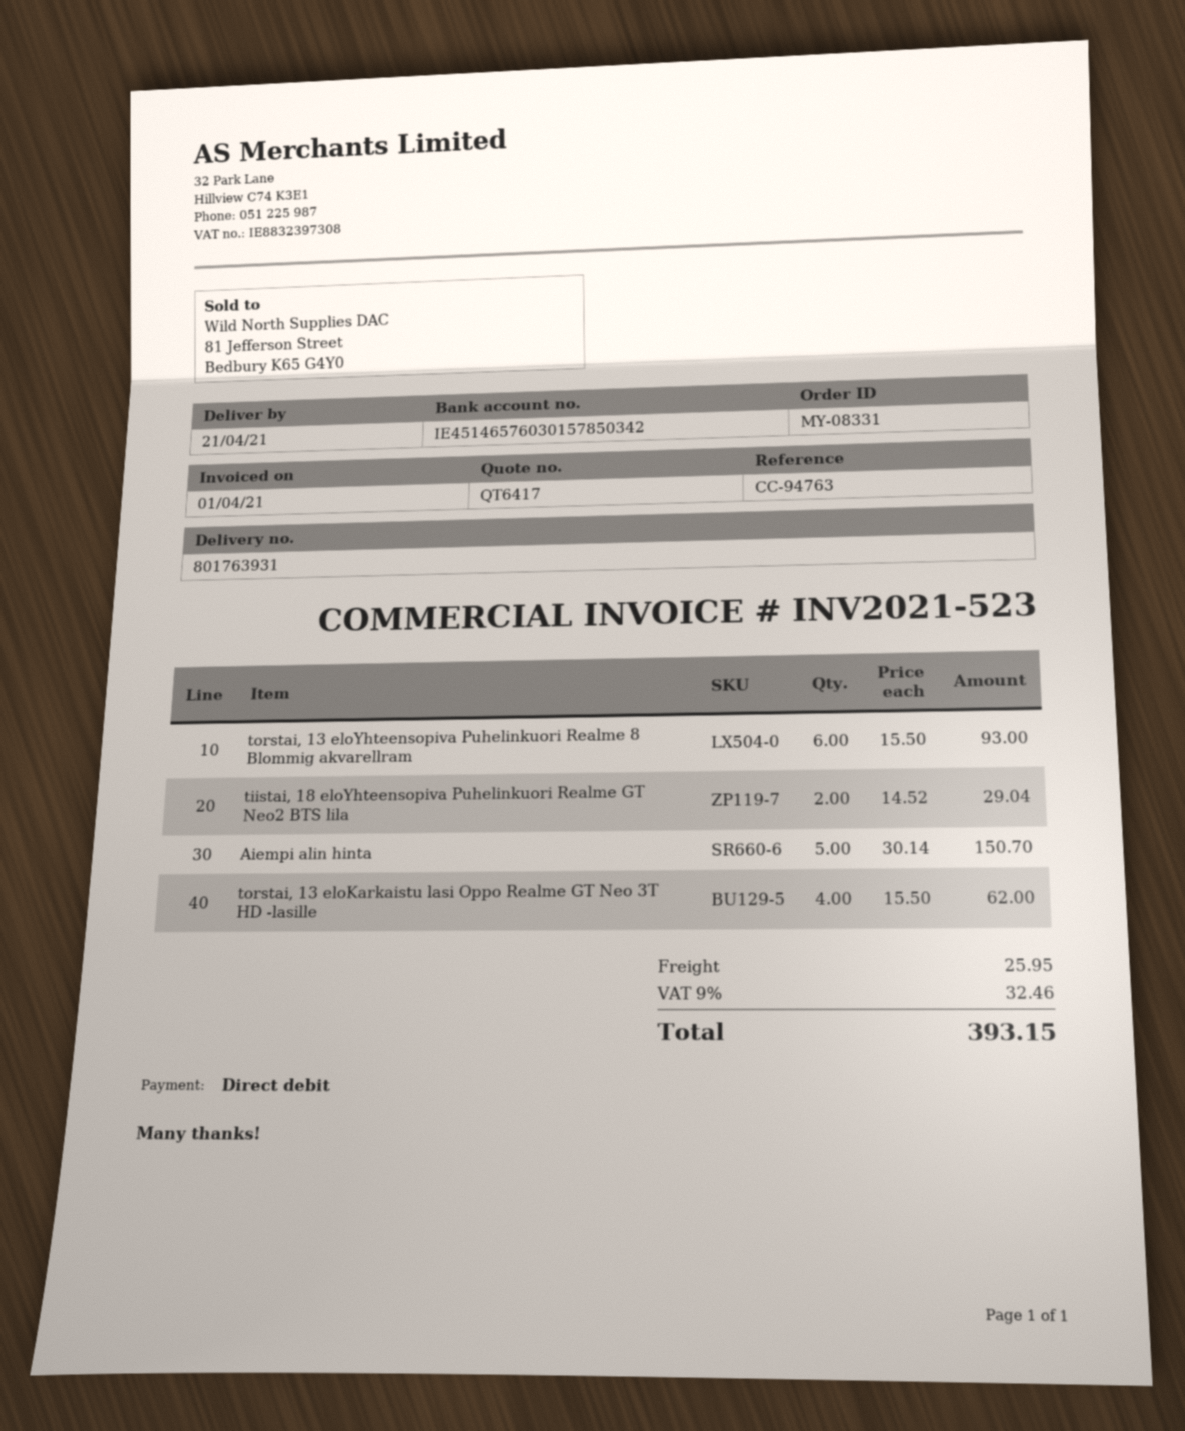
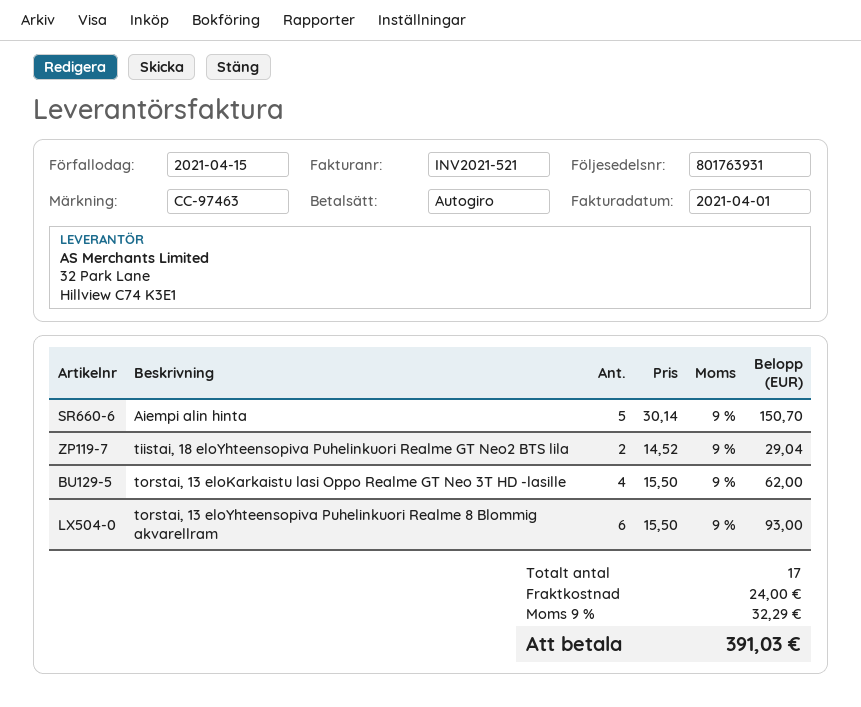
invoice number: INV2021-523 -> INV2021-521
reference: CC-94763 -> CC-97463
shipping: 25.95 -> 24.00
tax: 9% = 32.46 -> 9% = 32.29
total: 393.15 -> 391.03

